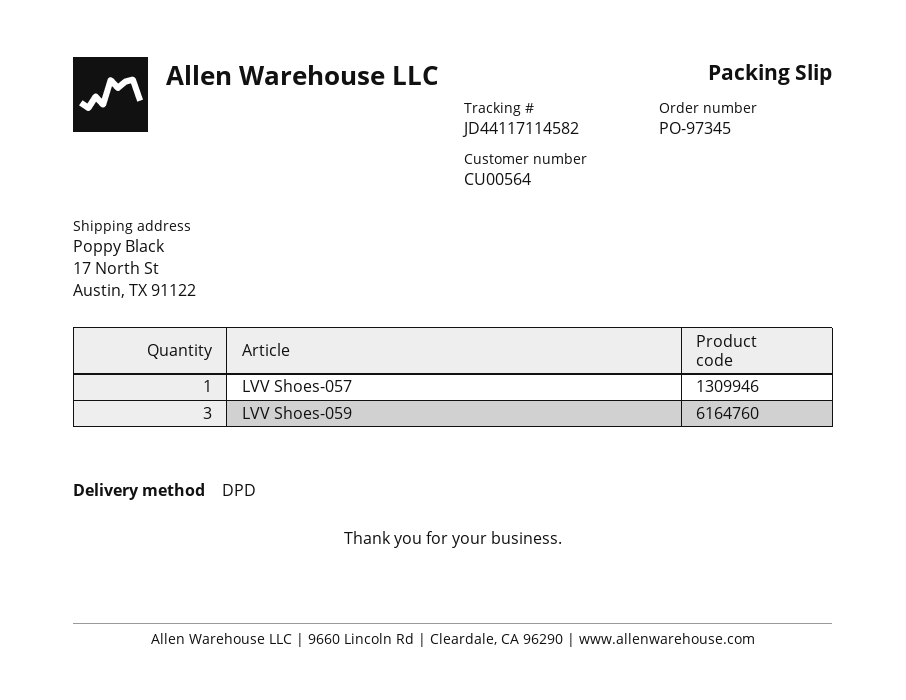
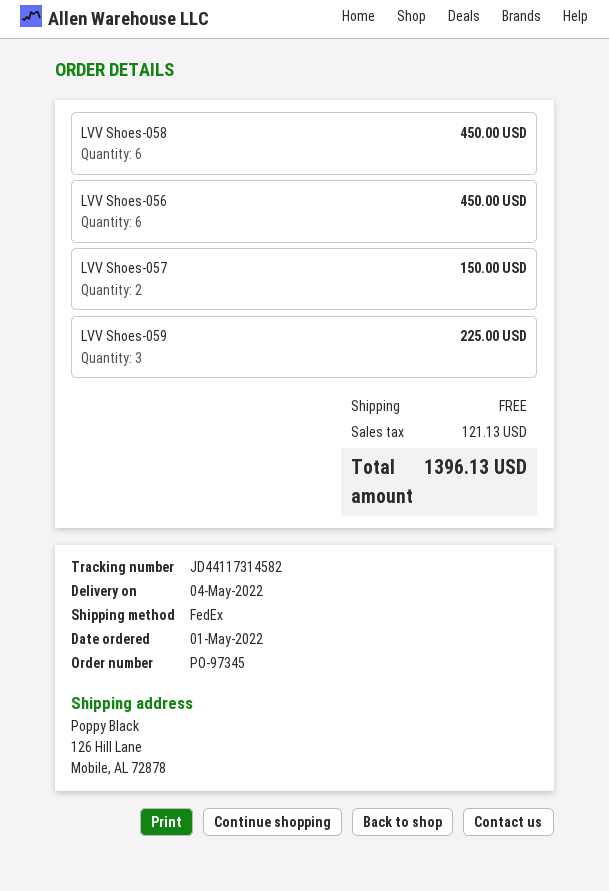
shipping method: DPD -> FedEx
tracking number: JD44117114582 -> JD44117314582
ship to: 17 North St, Austin, TX 91122 -> 126 Hill Lane, Mobile, AL 72878
LVV Shoes-057: 1 -> 2
LVV Shoes-058: none -> 6
LVV Shoes-056: none -> 6

